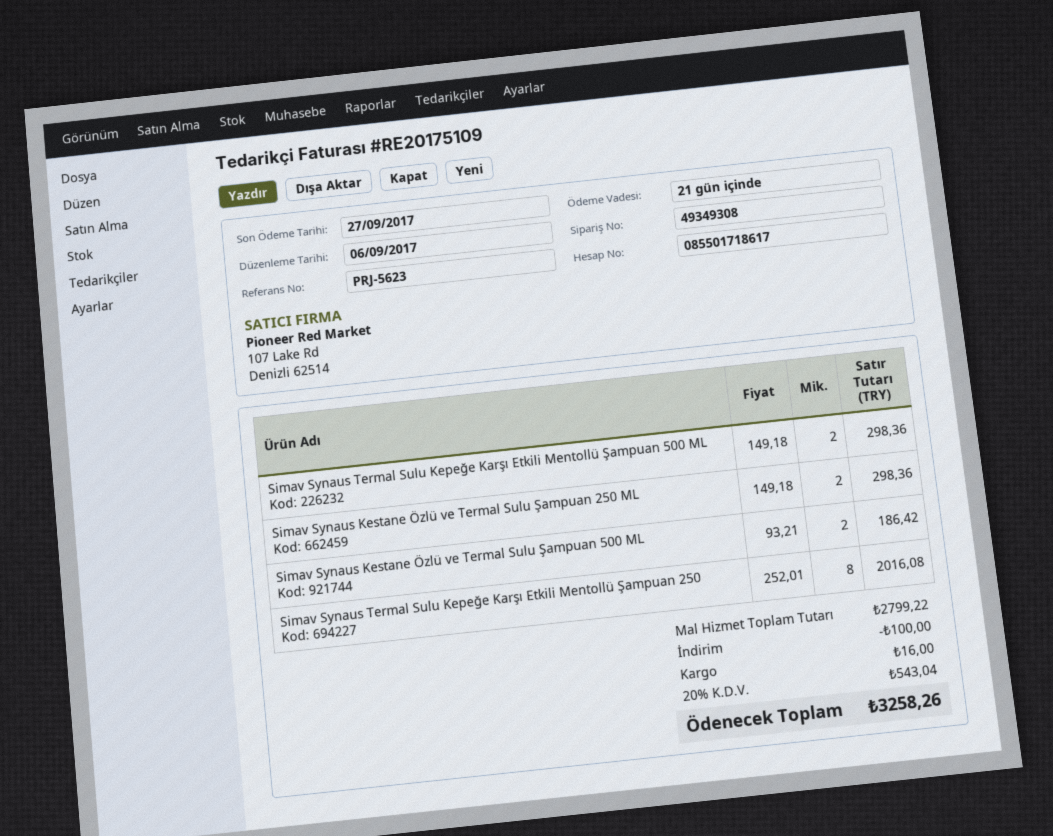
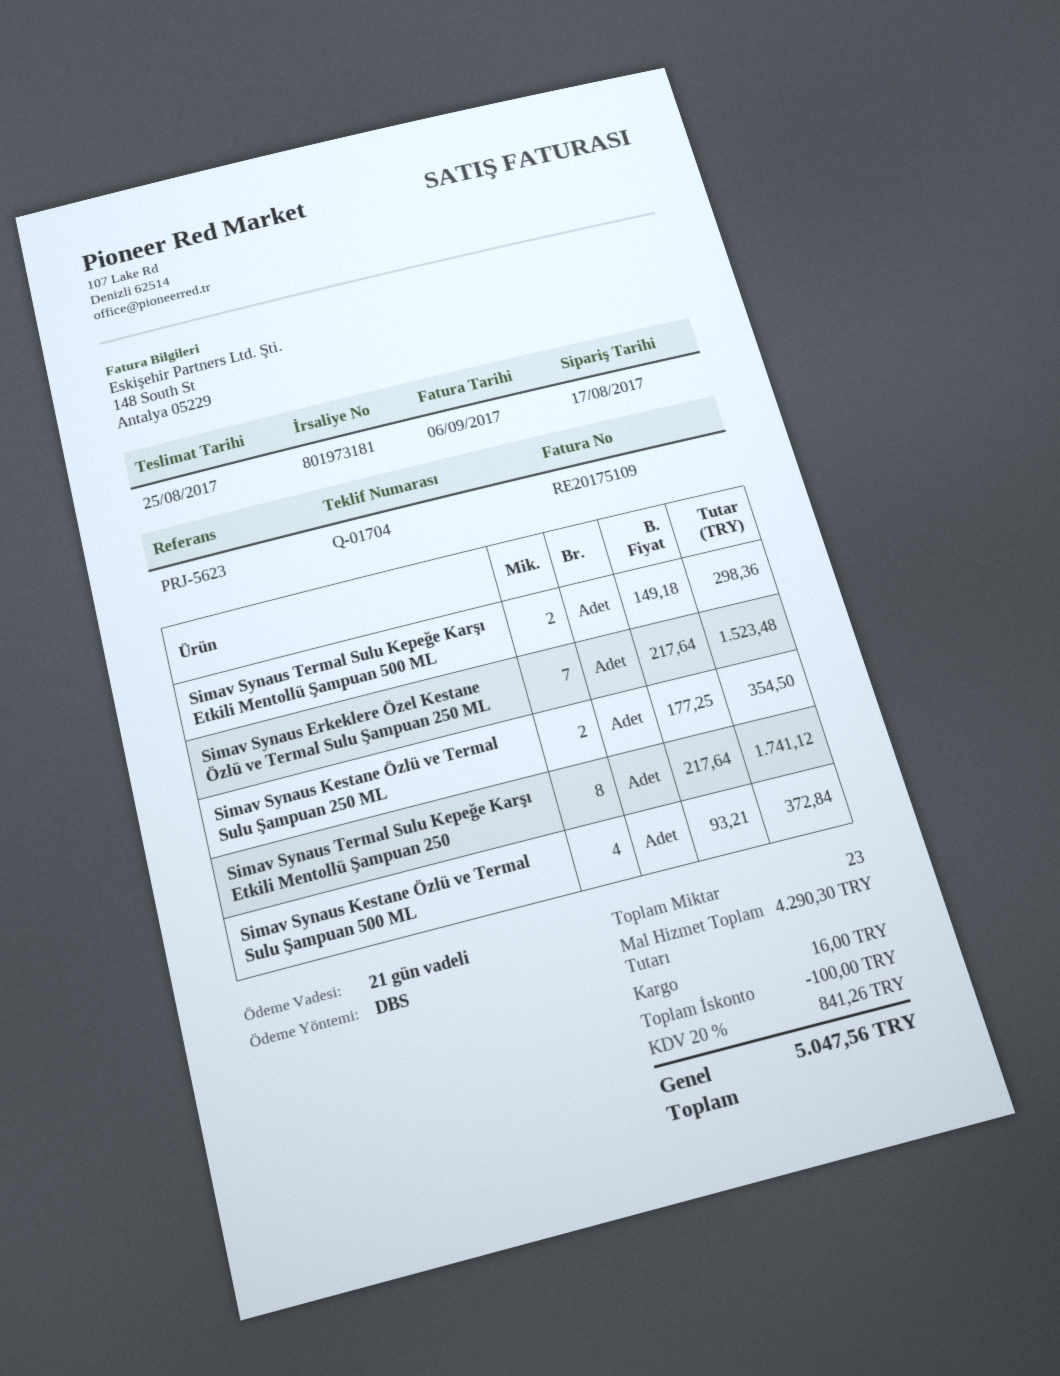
Simav Synaus Kestane Özlü ve Termal Sulu Şampuan 250 ML: 2 x 149.18 = 298.36 -> 2 x 177.25 = 354.50
Simav Synaus Kestane Özlü ve Termal Sulu Şampuan 500 ML: 2 x 93.21 = 186.42 -> 4 x 93.21 = 372.84
Simav Synaus Termal Sulu Kepeğe Karşı Etkili Mentollü Şampuan 250: 8 x 252.01 = 2016.08 -> 8 x 217.64 = 1741.12
Simav Synaus Erkeklere Özel Kestane Özlü ve Termal Sulu Şampuan 250 ML: none -> 7 x 217.64 = 1523.48
subtotal: 2799.22 -> 4290.30
tax: 20% = 543.04 -> 20% = 841.26
total: 3258.26 -> 5047.56

